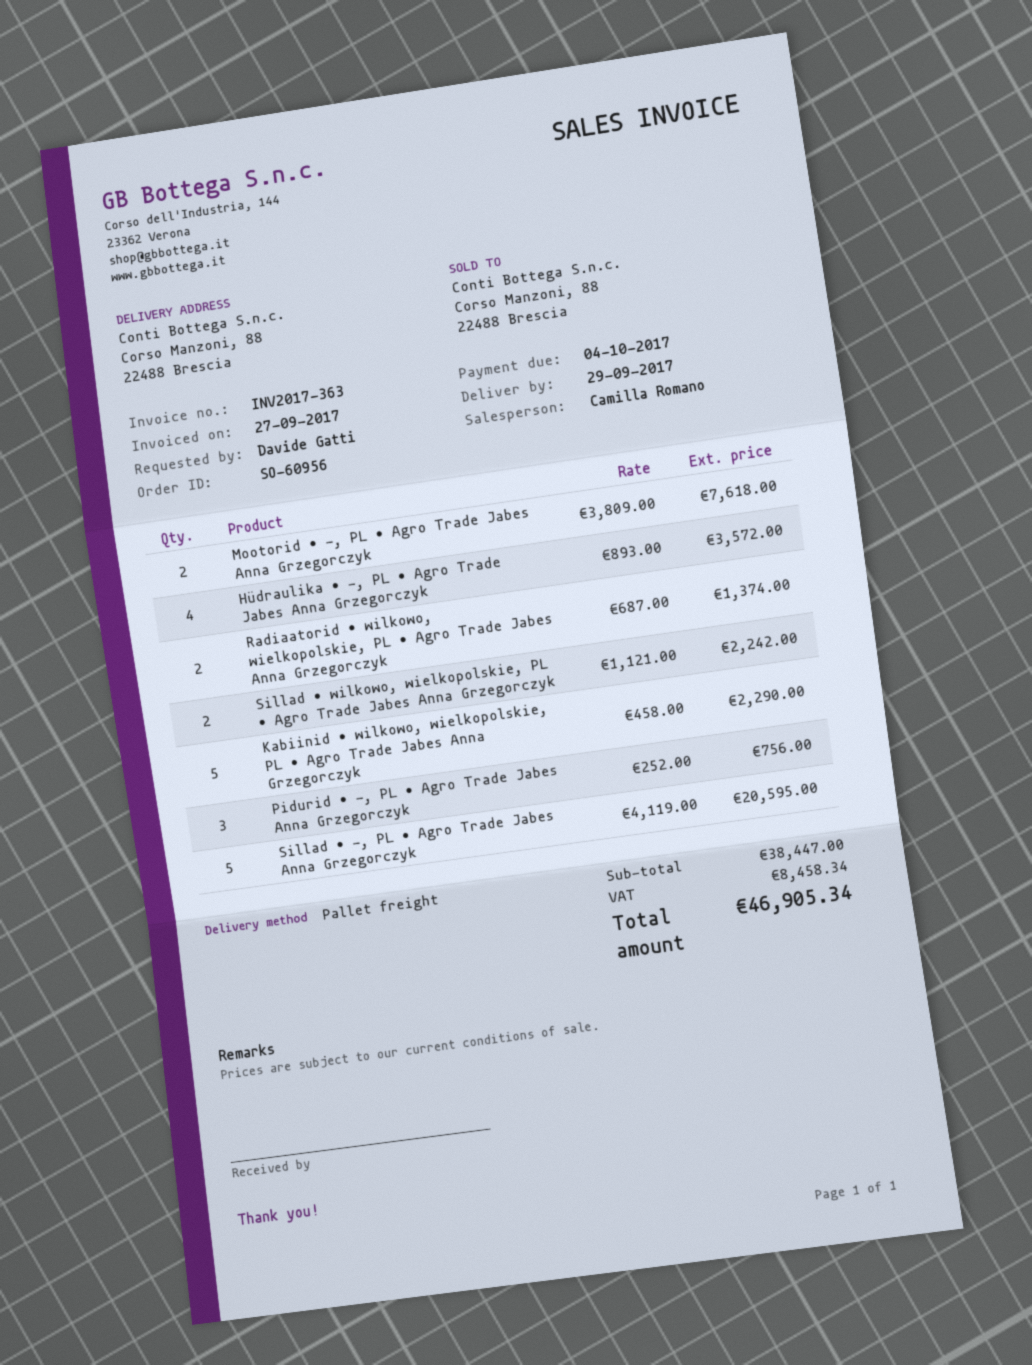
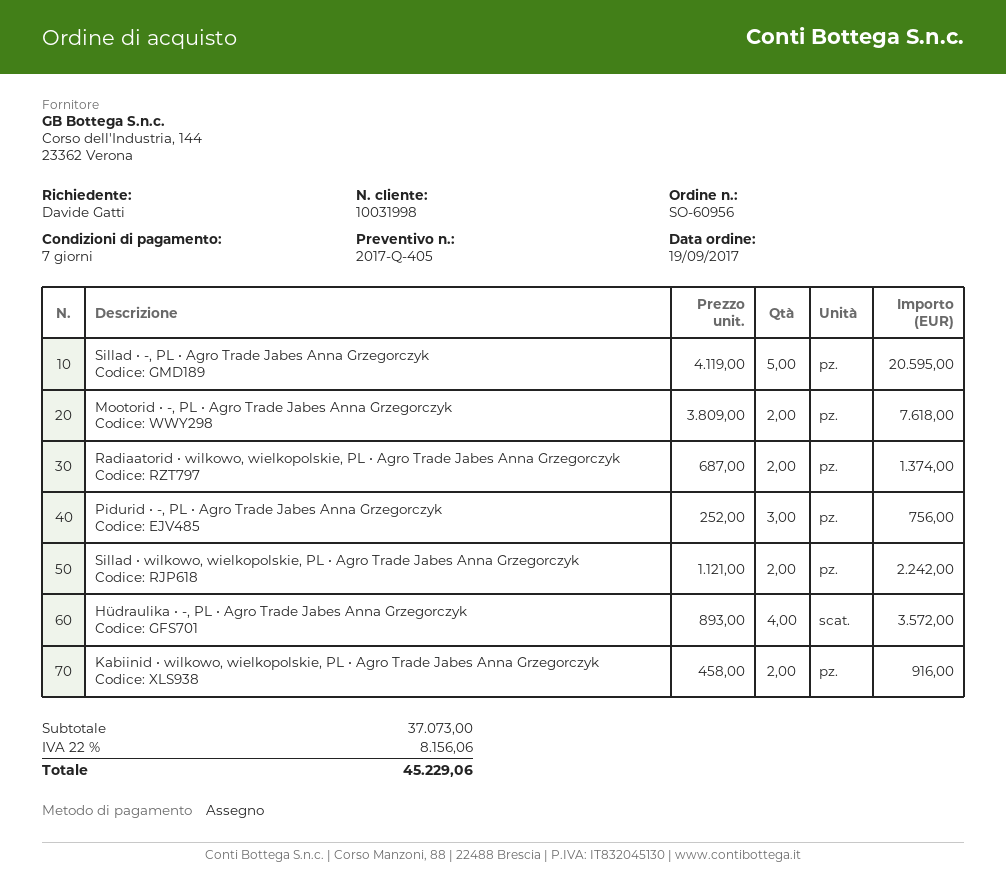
Kabiinid • wilkowo, wielkopolskie, PL • Agro Trade Jabes Anna Grzegorczyk: 5 x 458.00 = 2290.00 -> 2 x 458.00 = 916.00
subtotal: 38447.00 -> 37073.00
tax: 8458.34 -> 8156.06
total: 46905.34 -> 45229.06

